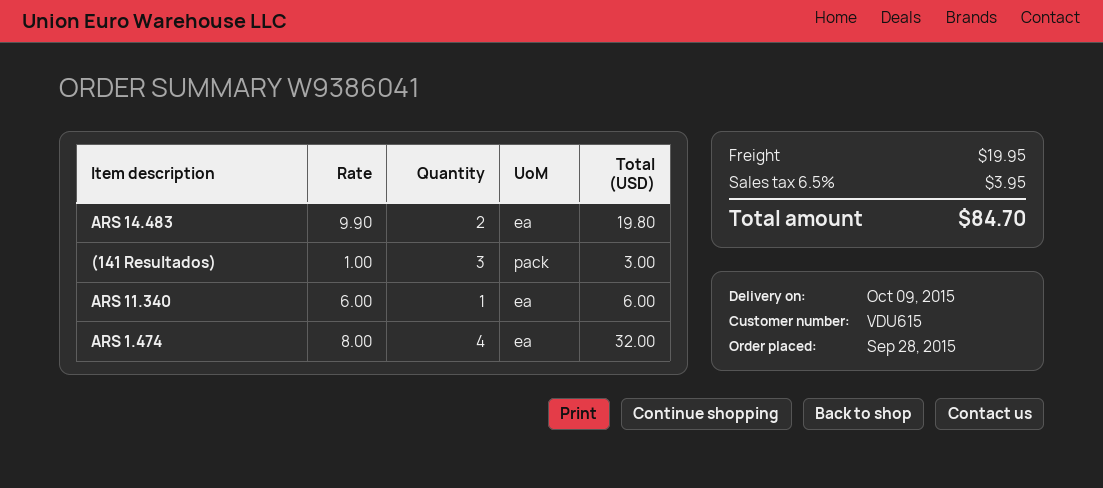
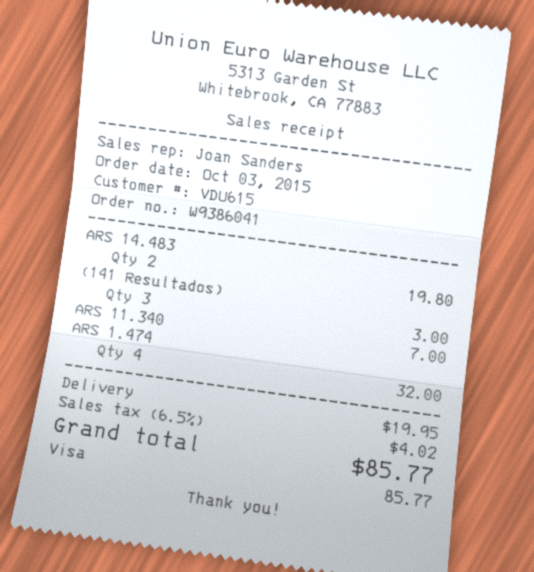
order date: 2015-09-28 -> 2015-10-03
ARS 11.340: 1 for 6.00 -> 1 for 7.00
tax: 6.5% = 3.95 -> 6.5% = 4.02
total: 84.70 -> 85.77

